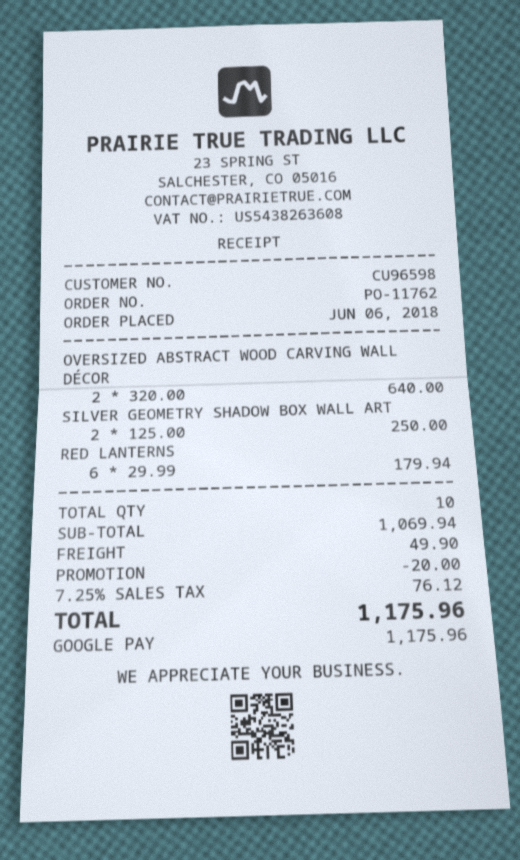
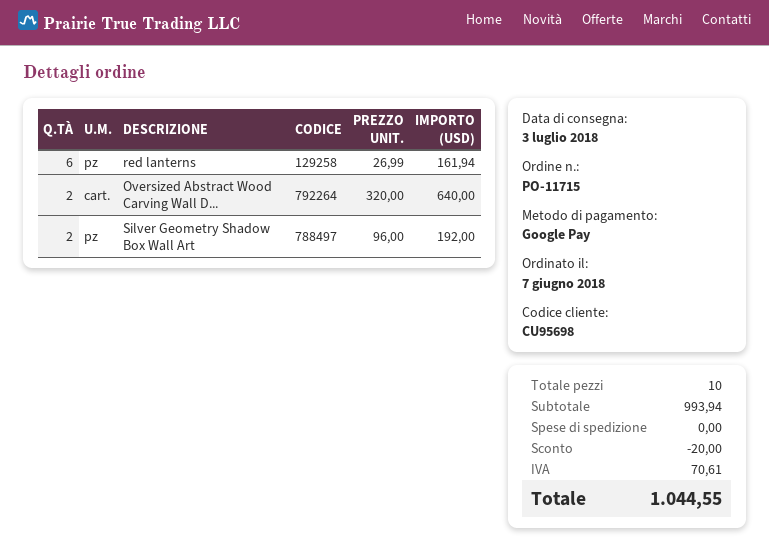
order number: PO-11762 -> PO-11715
order date: 2018-06-06 -> 2018-06-07
customer number: CU96598 -> CU95698
SILVER GEOMETRY SHADOW BOX WALL ART: 2 x 125.00 = 250.00 -> 2 x 96.00 = 192.00
RED LANTERNS: 6 x 29.99 = 179.94 -> 6 x 26.99 = 161.94
subtotal: 1069.94 -> 993.94
shipping: 49.90 -> 0.00
tax: 76.12 -> 70.61
total: 1175.96 -> 1044.55

